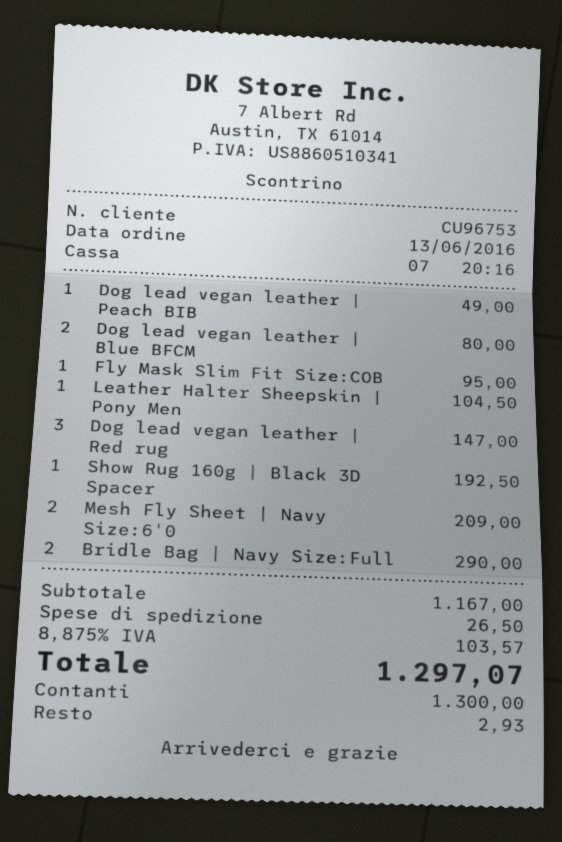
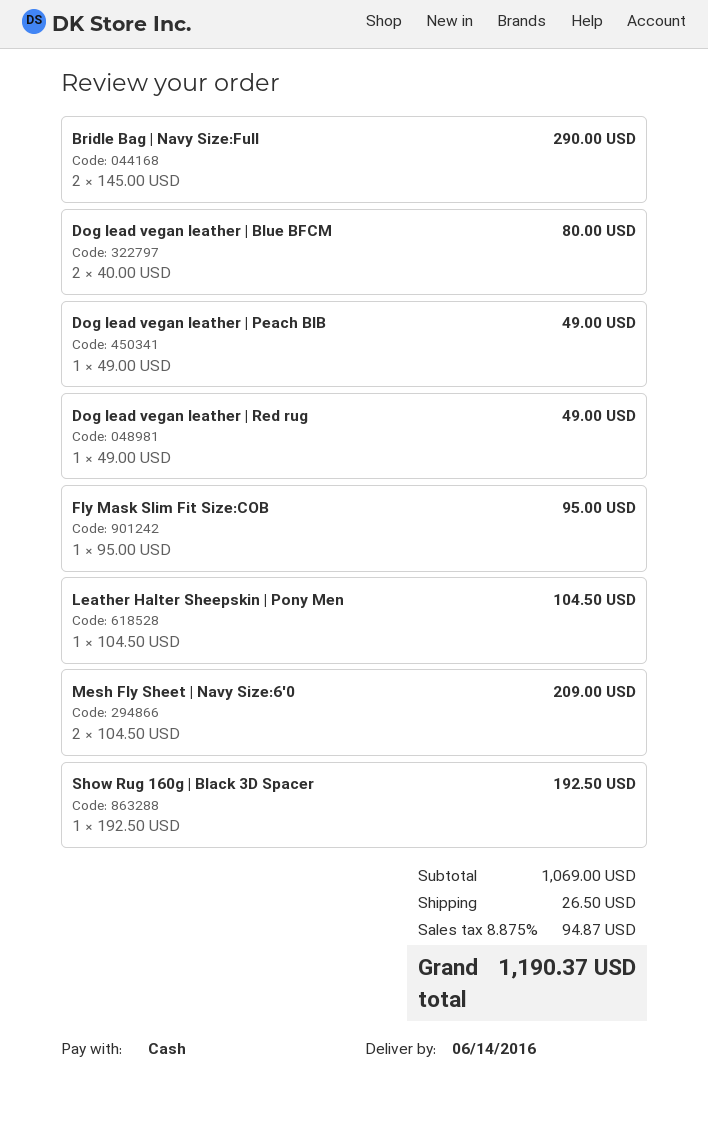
Dog lead vegan leather | Red rug: 3 for 147.00 -> 1 for 49.00
subtotal: 1167.00 -> 1069.00
tax: 8.875% = 103.57 -> 8.875% = 94.87
total: 1297.07 -> 1190.37

